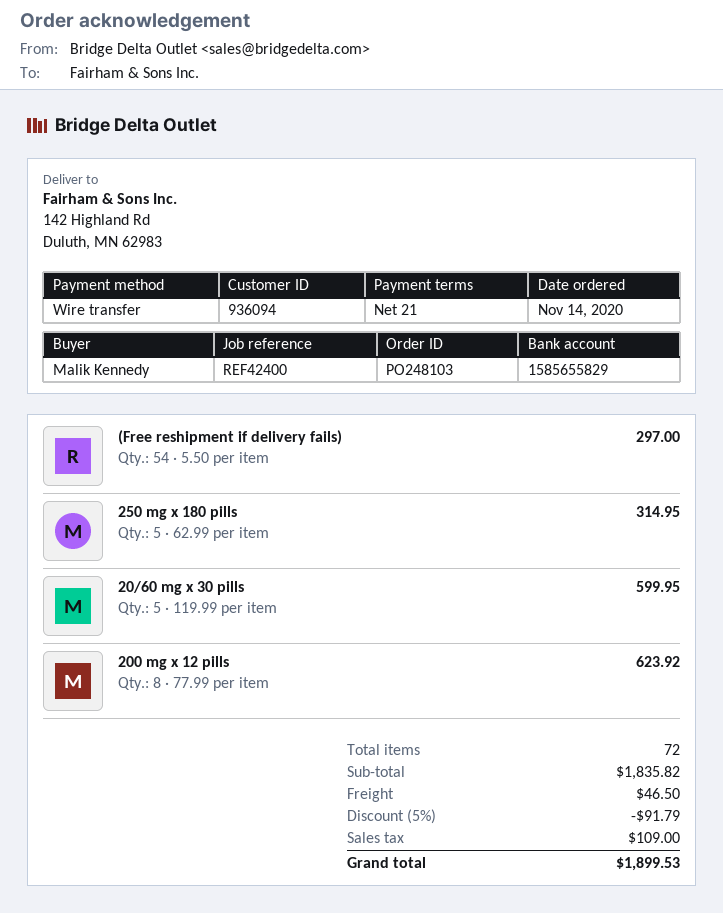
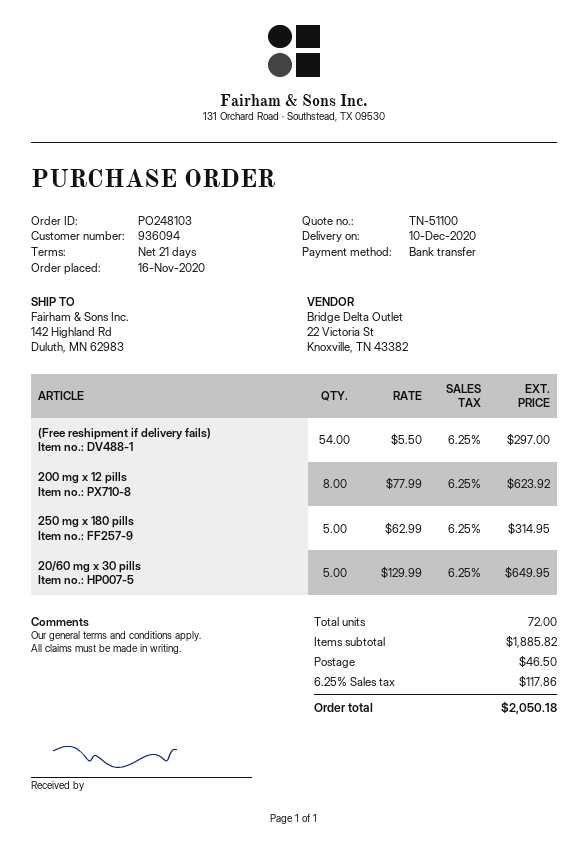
order date: 2020-11-14 -> 2020-11-16
20/60 mg x 30 pills: 5 x 119.99 = 599.95 -> 5 x 129.99 = 649.95
subtotal: 1835.82 -> 1885.82
discount: 5% = 91.79 -> none
tax: 109.00 -> 117.86
total: 1899.53 -> 2050.18

